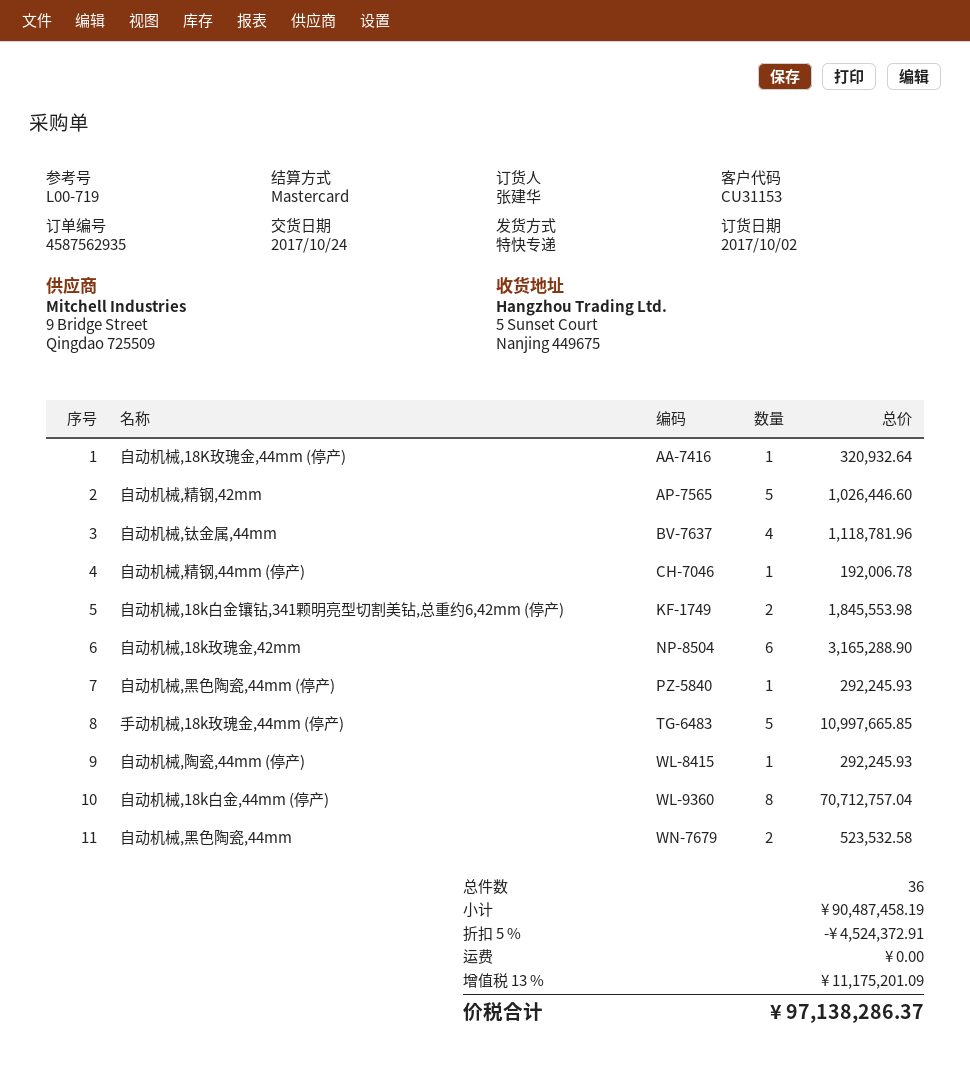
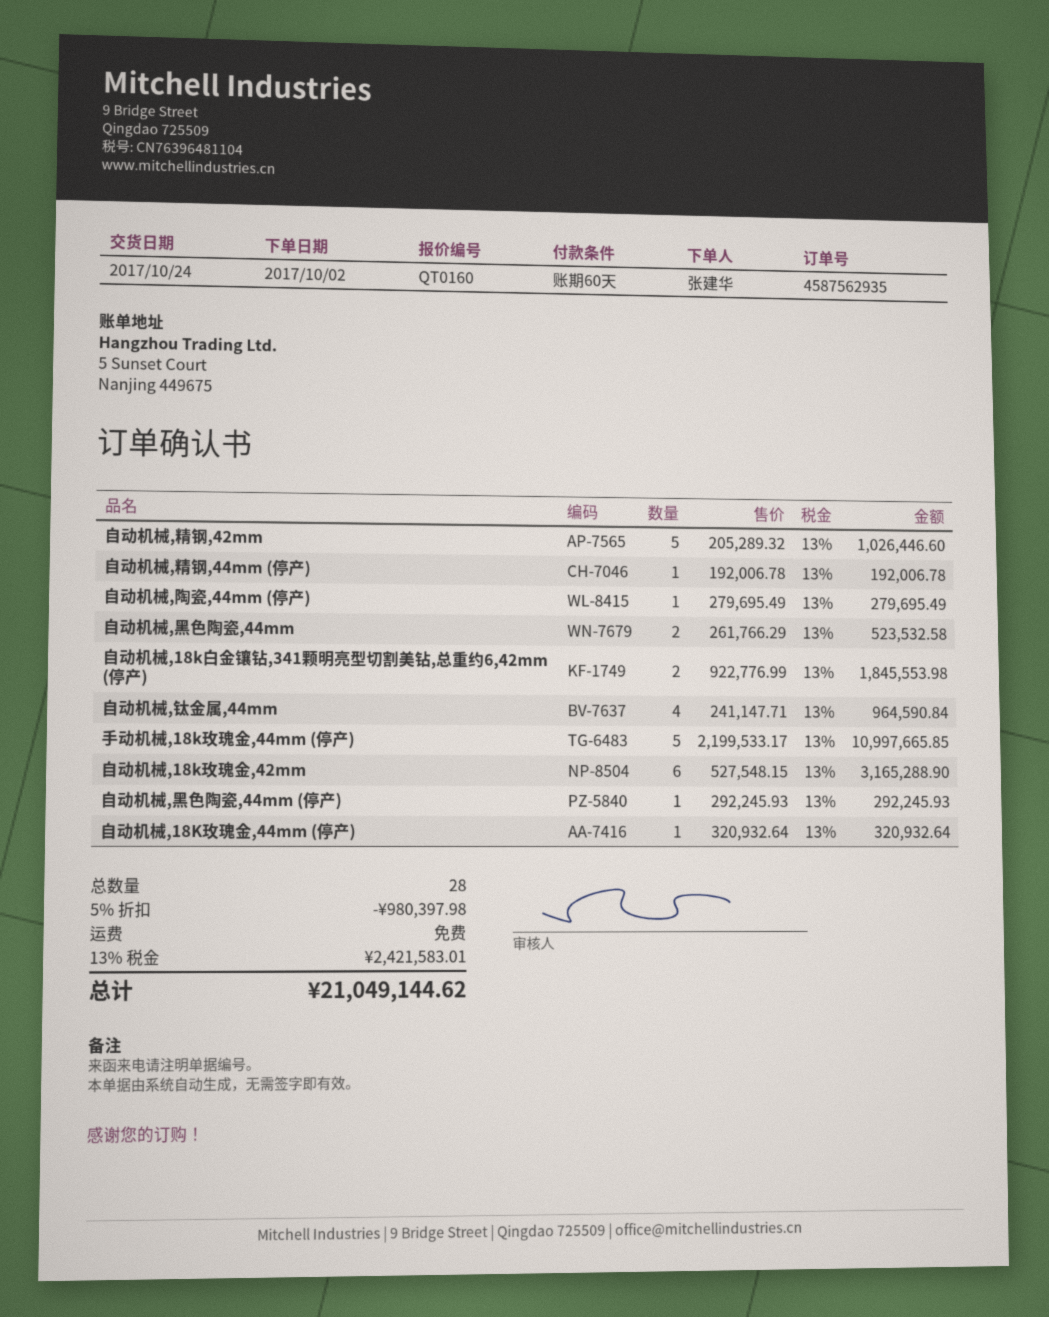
自动机械,钛金属,44mm: 4 for 1118781.96 -> 4 for 964590.84
自动机械,陶瓷,44mm (停产): 1 for 292245.93 -> 1 for 279695.49
自动机械,18k白金,44mm (停产): 8 for 70712757.04 -> none
total quantity: 36 -> 28
discount: 5% = 4524372.91 -> 5% = 980397.98
tax: 13% = 11175201.09 -> 13% = 2421583.01
total: 97138286.37 -> 21049144.62

